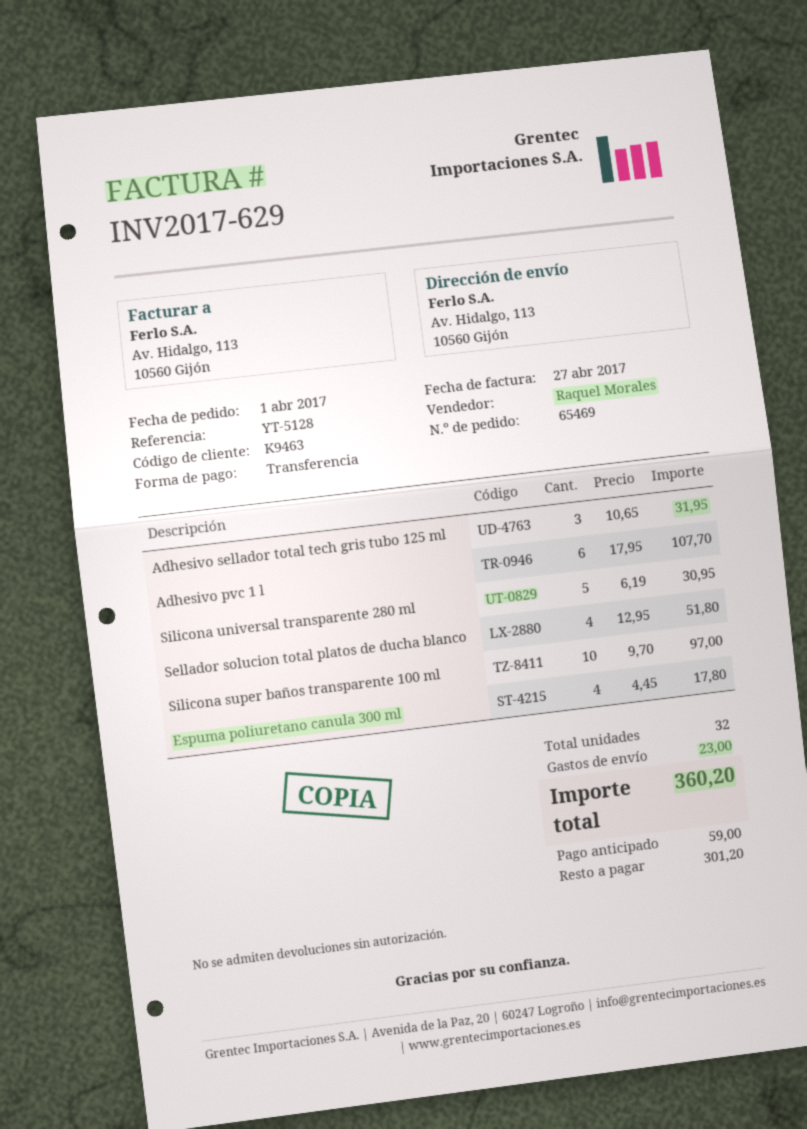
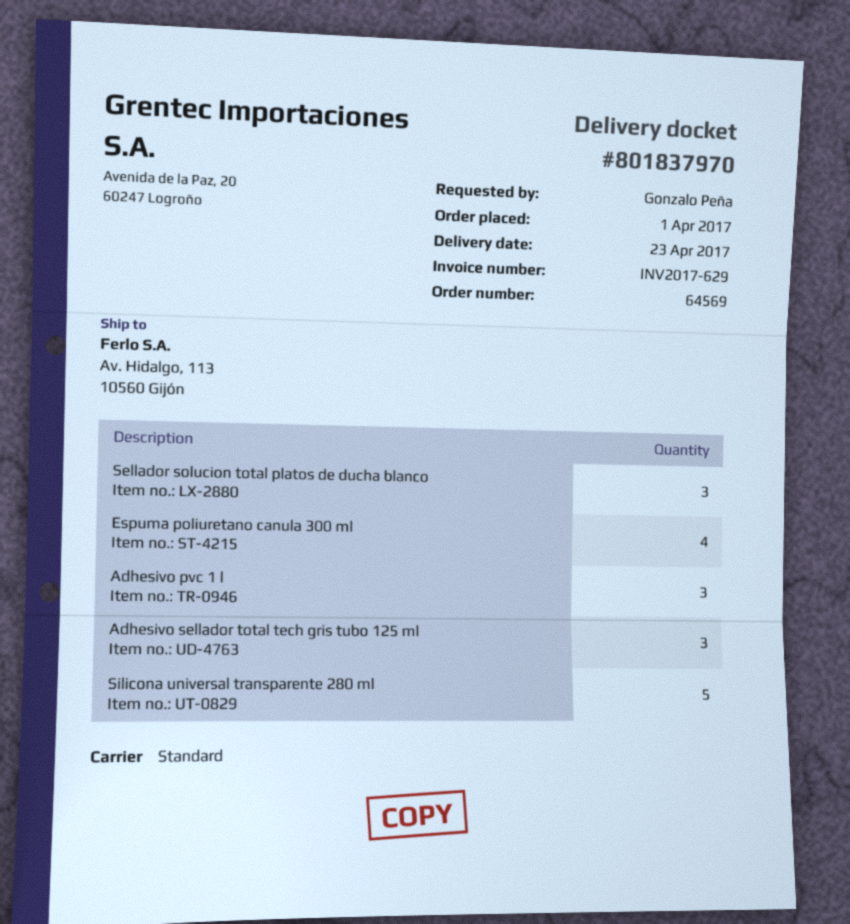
order number: 65469 -> 64569
Adhesivo pvc 1 l: 6 -> 3
Sellador solucion total platos de ducha blanco: 4 -> 3
Silicona super baños transparente 100 ml: 10 -> none

